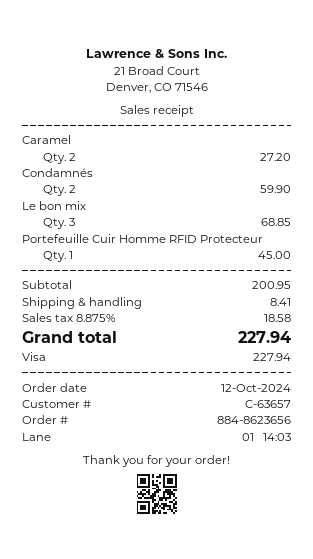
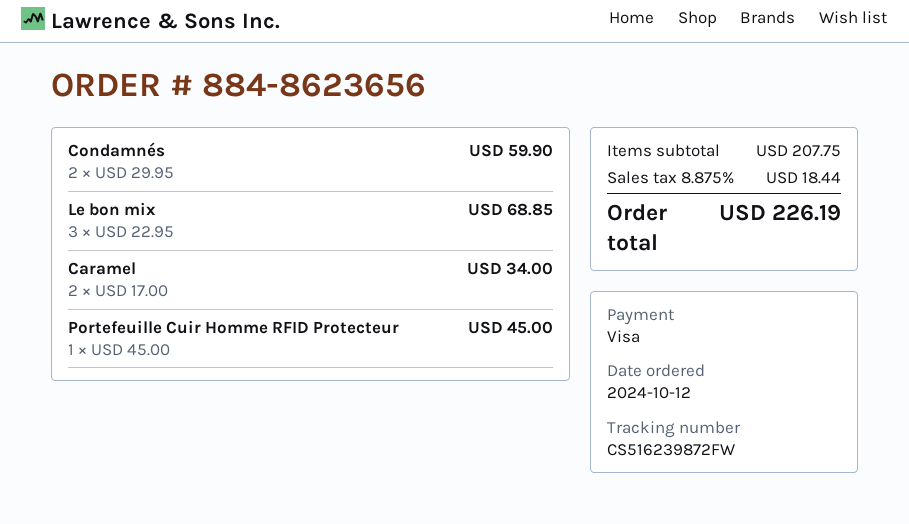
Caramel: 2 for 27.20 -> 2 for 34.00
subtotal: 200.95 -> 207.75
shipping: 8.41 -> none
tax: 8.875% = 18.58 -> 8.875% = 18.44
total: 227.94 -> 226.19

